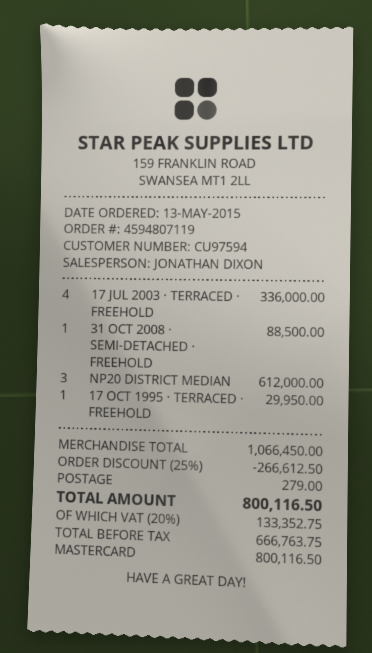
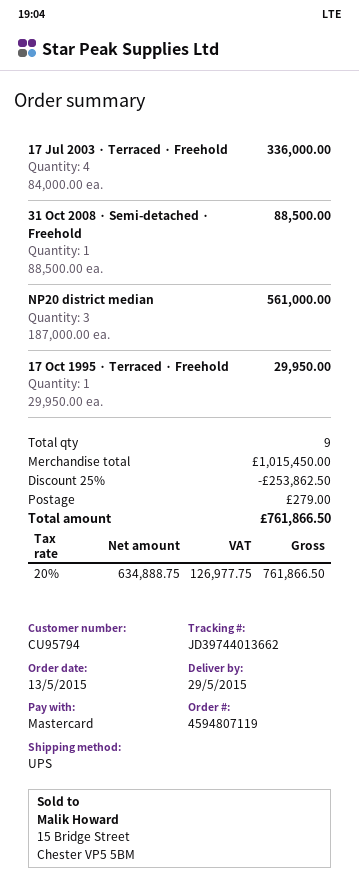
customer number: CU97594 -> CU95794
NP20 DISTRICT MEDIAN: 3 for 612000.00 -> 3 for 561000.00
subtotal: 1066450.00 -> 1015450.00
discount: 25% = 266612.50 -> 25% = 253862.50
net: 666763.75 -> 634888.75
tax: 20% = 133352.75 -> 20% = 126977.75
total: 800116.50 -> 761866.50

